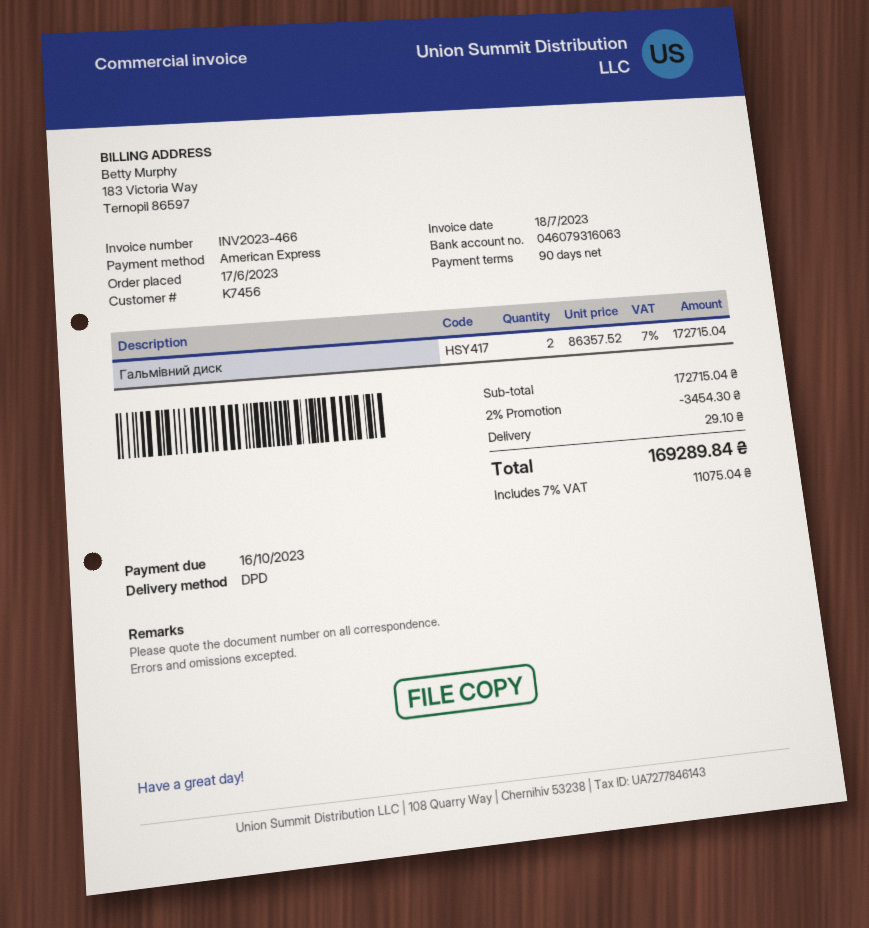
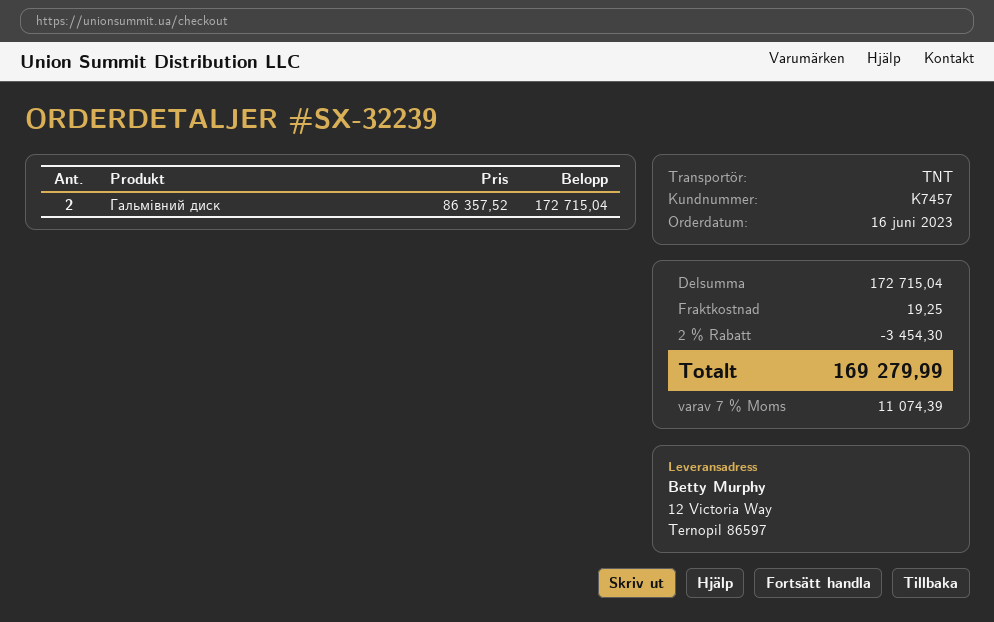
order date: 2023-06-17 -> 2023-06-16
customer number: K7456 -> K7457
shipping method: DPD -> TNT
shipping: 29.10 -> 19.25
tax: 7% = 11075.04 -> 7% = 11074.39
total: 169289.84 -> 169279.99

